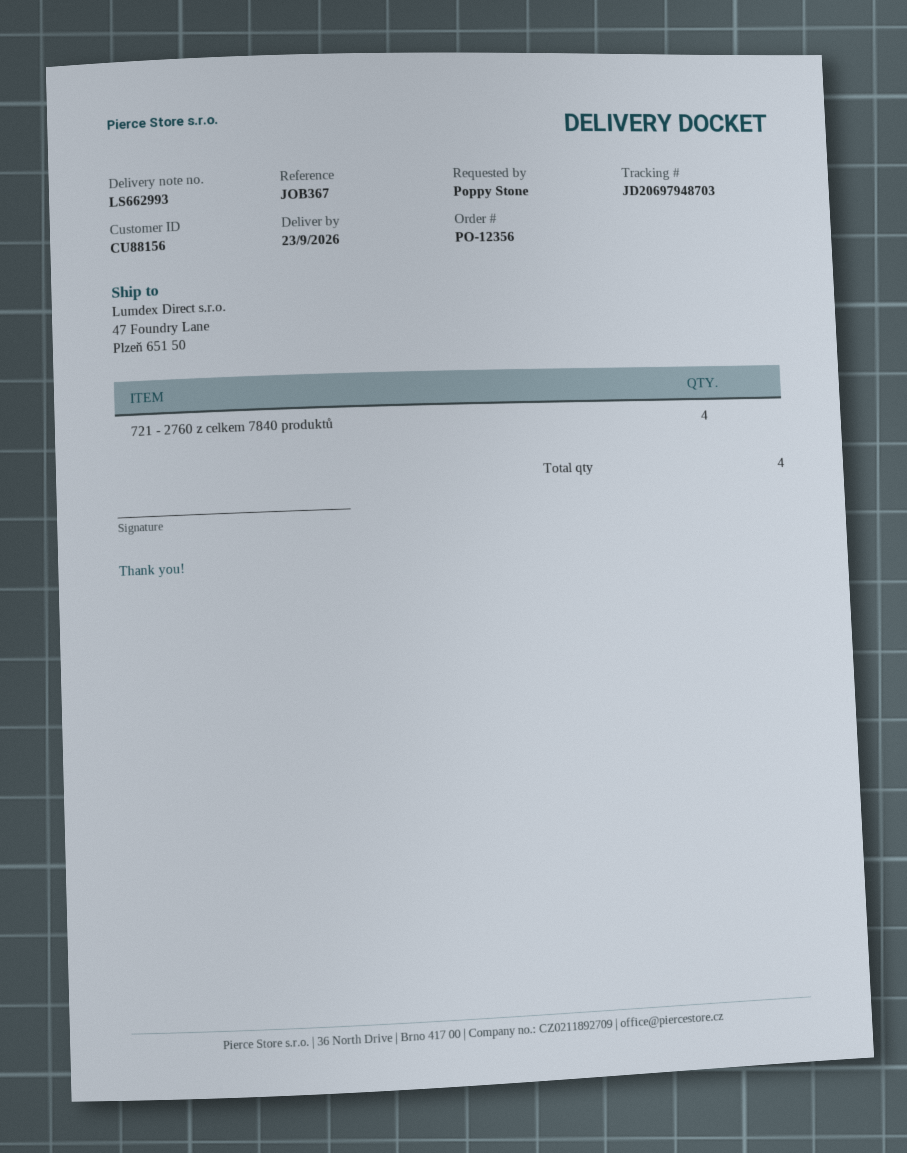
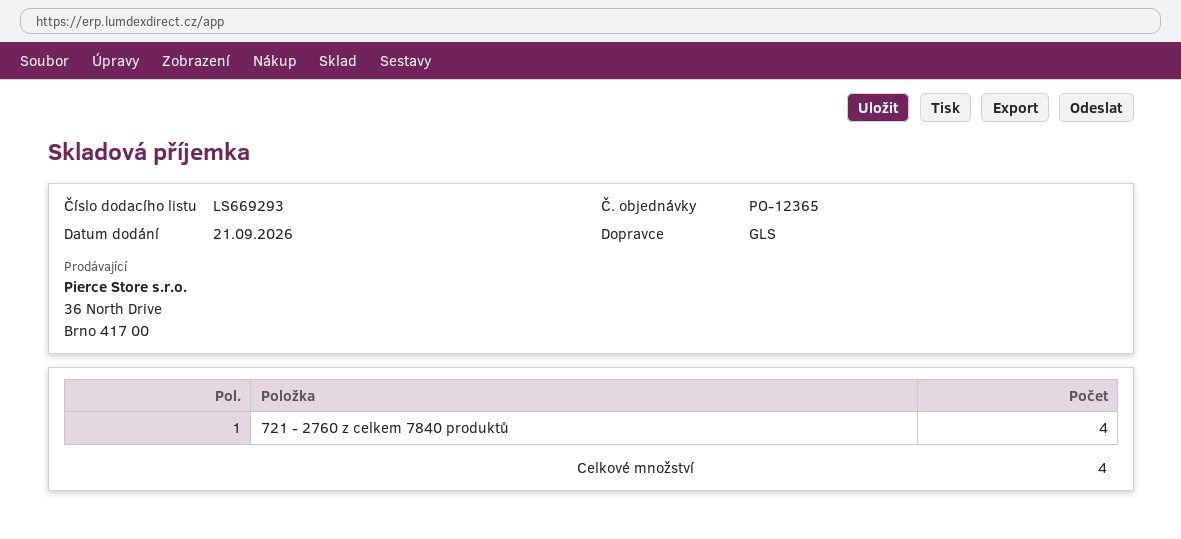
order number: PO-12356 -> PO-12365
delivery note number: LS662993 -> LS669293
delivery date: 2026-09-23 -> 2026-09-21

